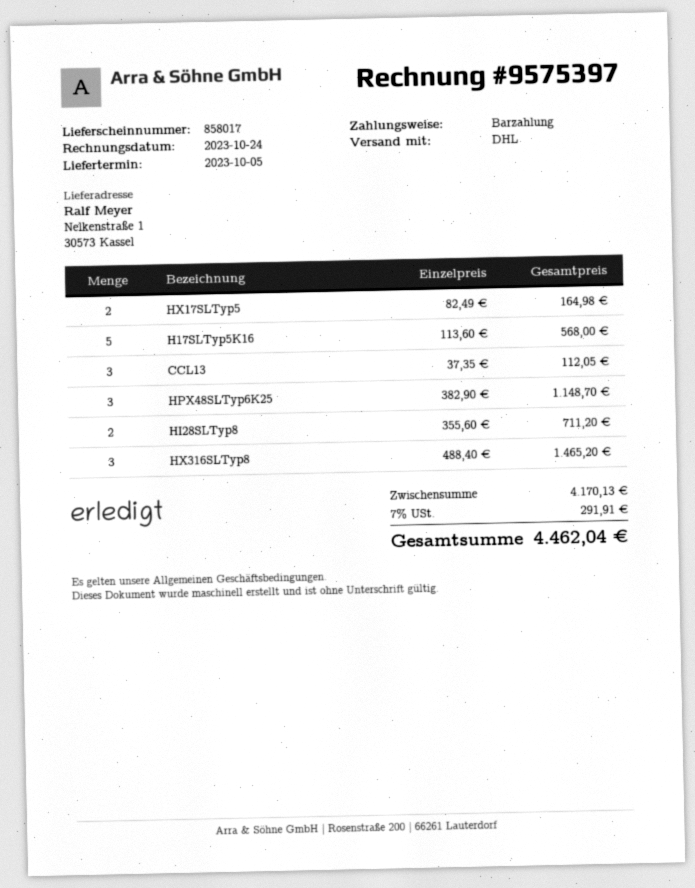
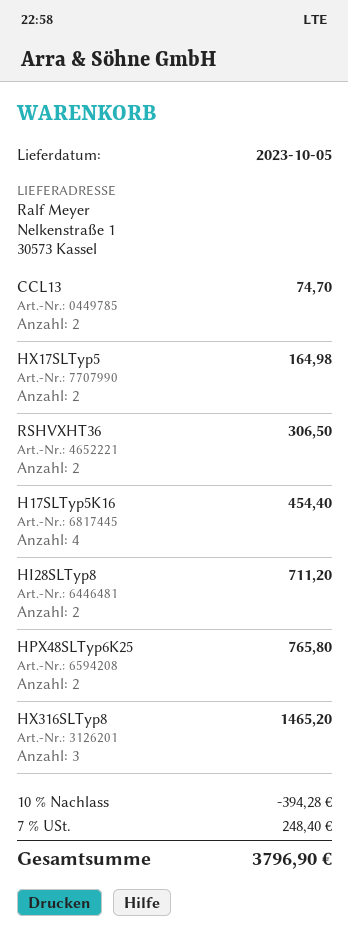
H17SLTyp5K16: 5 for 568.00 -> 4 for 454.40
CCL13: 3 for 112.05 -> 2 for 74.70
HPX48SLTyp6K25: 3 for 1148.70 -> 2 for 765.80
RSHVXHT36: none -> 2 for 306.50
discount: none -> 10% = 394.28
tax: 7% = 291.91 -> 7% = 248.40
total: 4462.04 -> 3796.90

